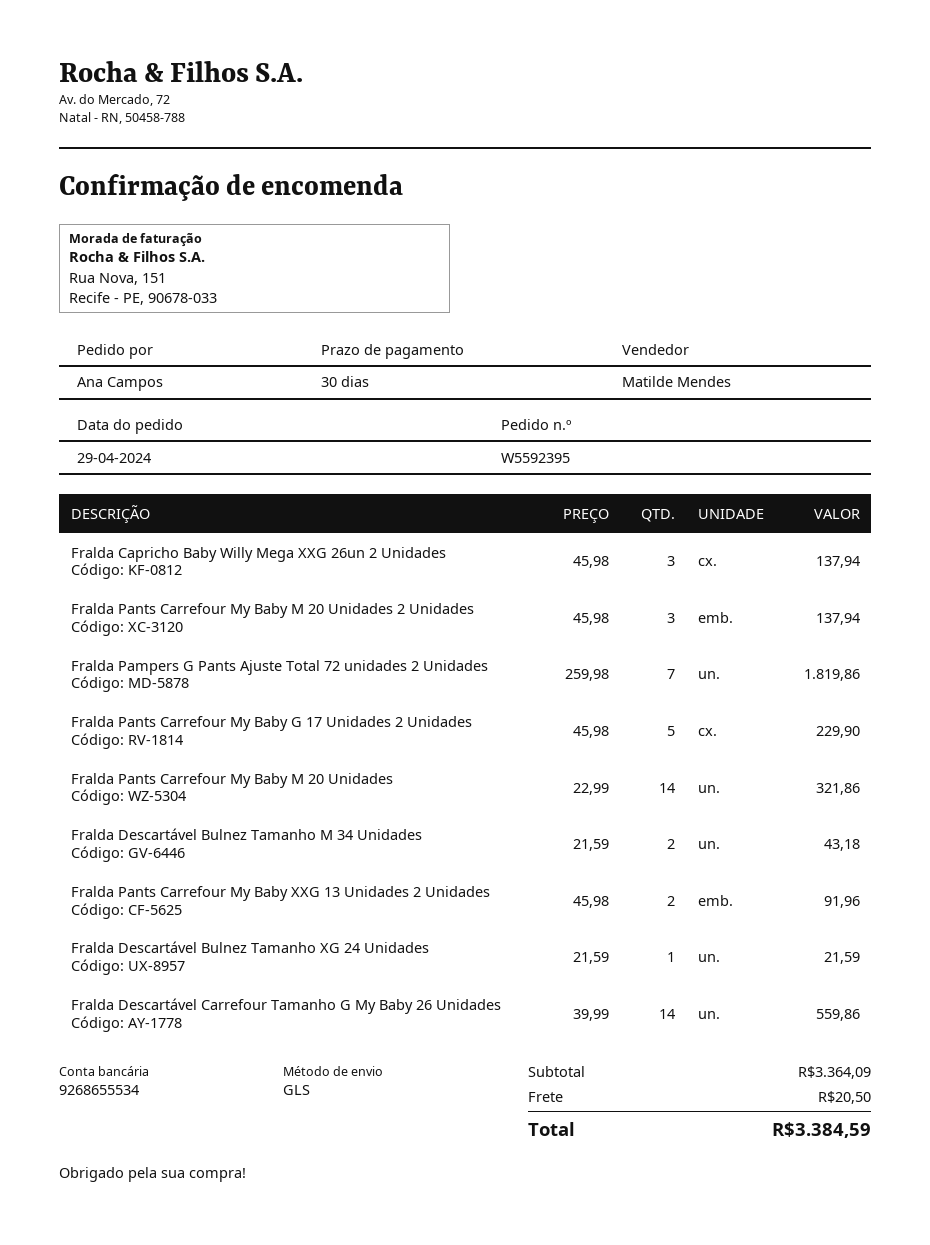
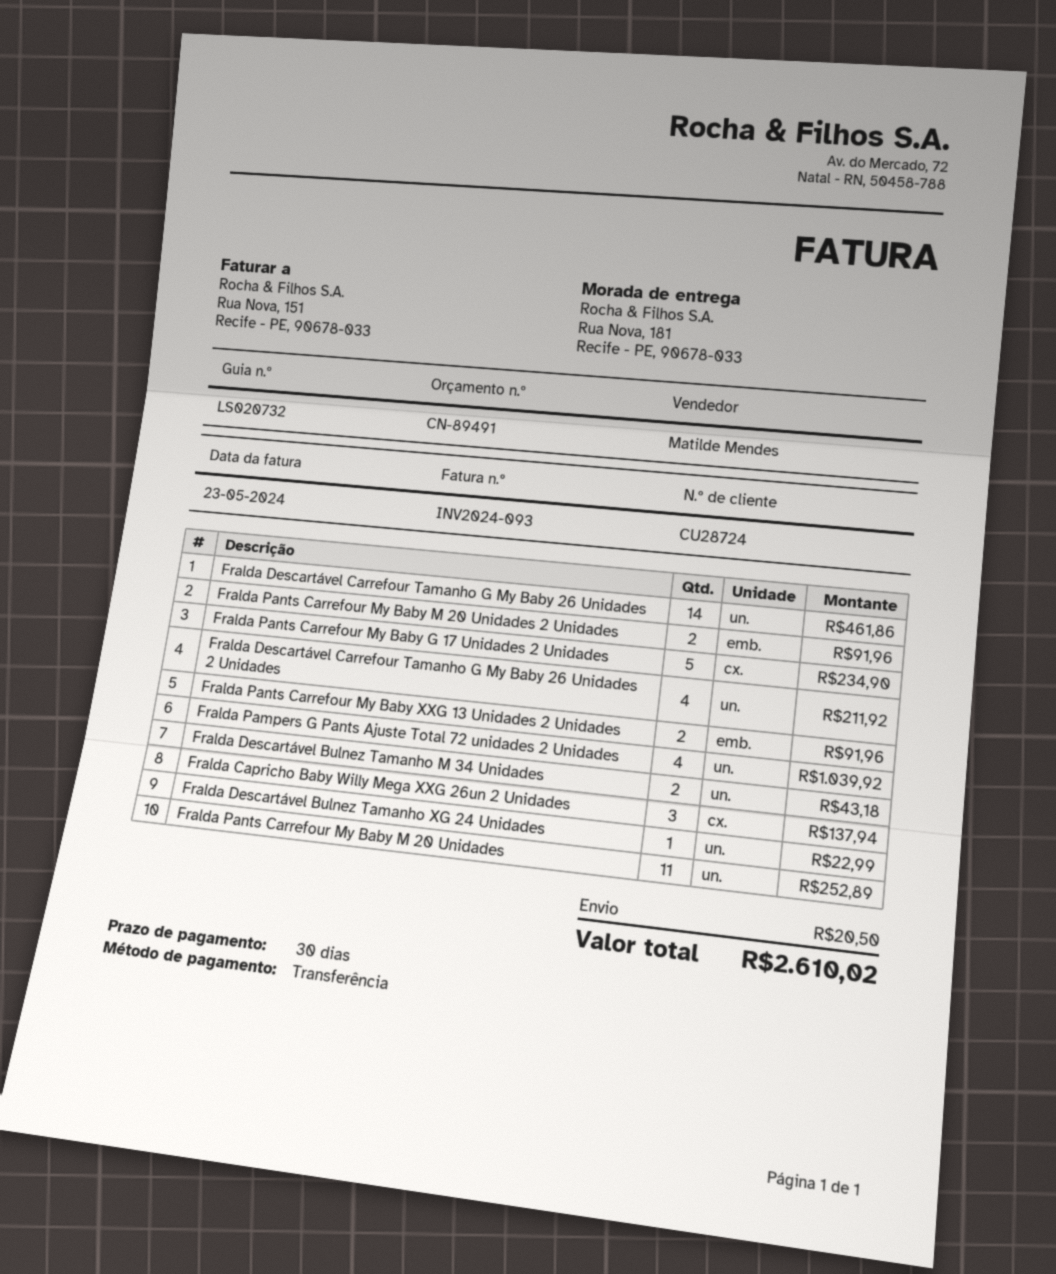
Fralda Pants Carrefour My Baby M 20 Unidades 2 Unidades: 3 for 137.94 -> 2 for 91.96
Fralda Pampers G Pants Ajuste Total 72 unidades 2 Unidades: 7 for 1819.86 -> 4 for 1039.92
Fralda Pants Carrefour My Baby G 17 Unidades 2 Unidades: 5 for 229.90 -> 5 for 234.90
Fralda Pants Carrefour My Baby M 20 Unidades: 14 for 321.86 -> 11 for 252.89
Fralda Descartável Bulnez Tamanho XG 24 Unidades: 1 for 21.59 -> 1 for 22.99
Fralda Descartável Carrefour Tamanho G My Baby 26 Unidades: 14 for 559.86 -> 14 for 461.86
Fralda Descartável Carrefour Tamanho G My Baby 26 Unidades 2 Unidades: none -> 4 for 211.92
total: 3384.59 -> 2610.02

